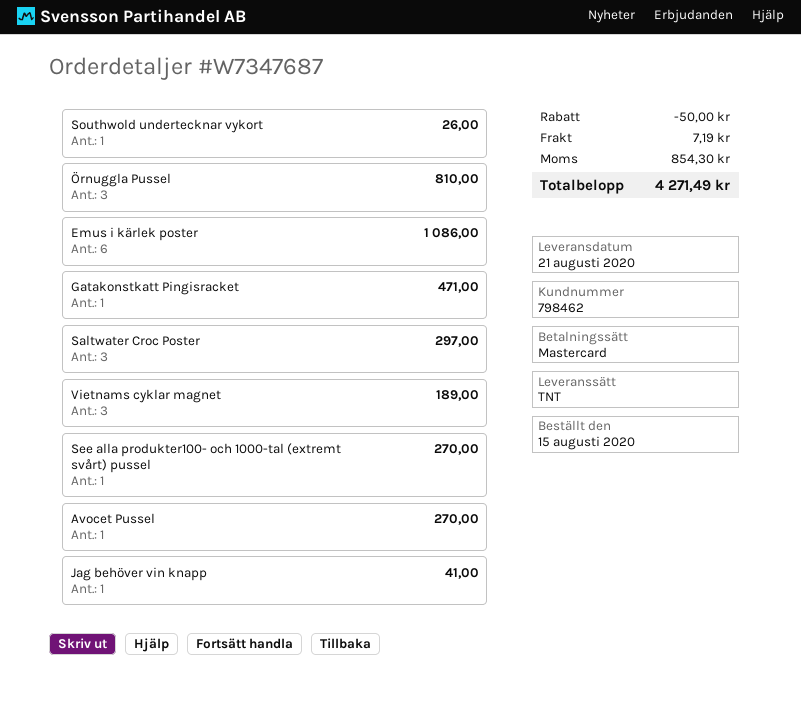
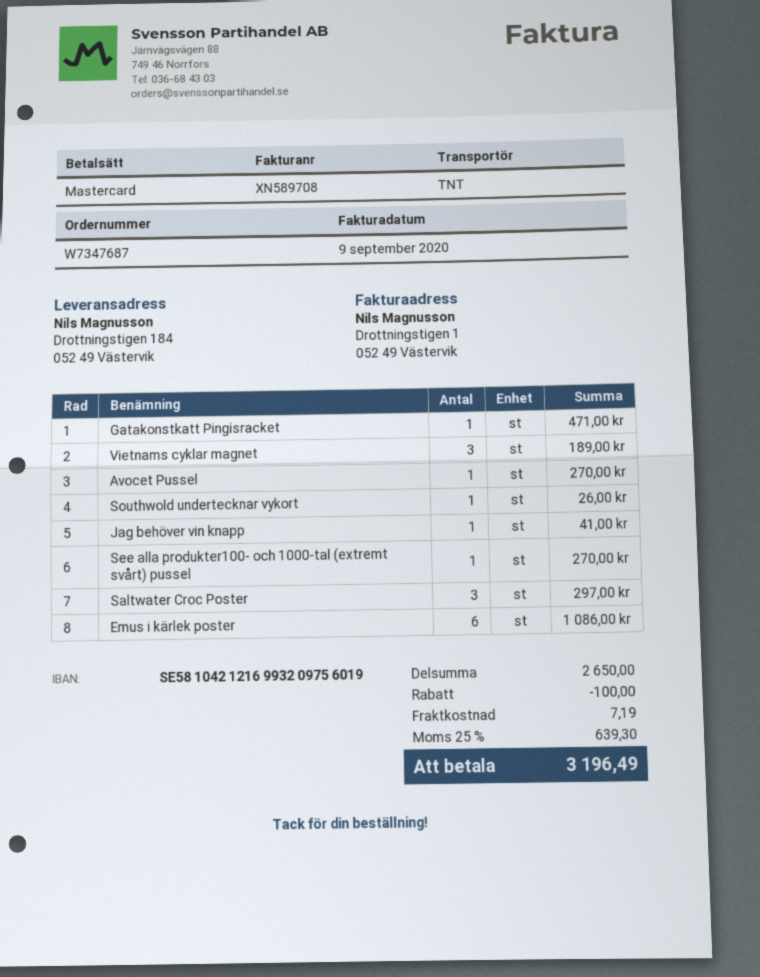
Örnuggla Pussel: 3 for 810.00 -> none
discount: 50.00 -> 100.00
tax: 854.30 -> 639.30
total: 4271.49 -> 3196.49

